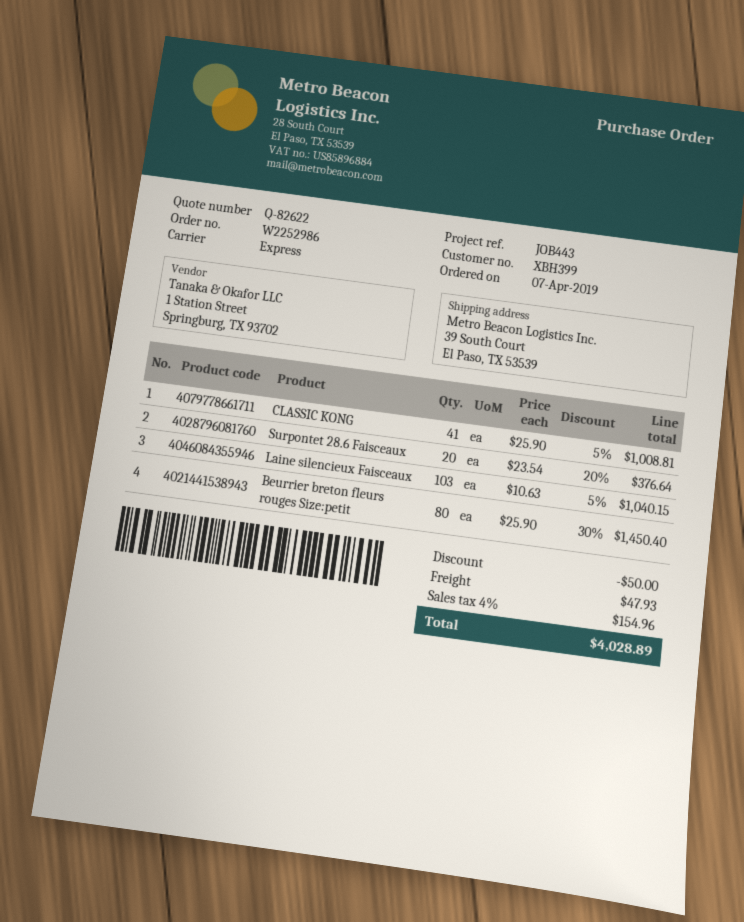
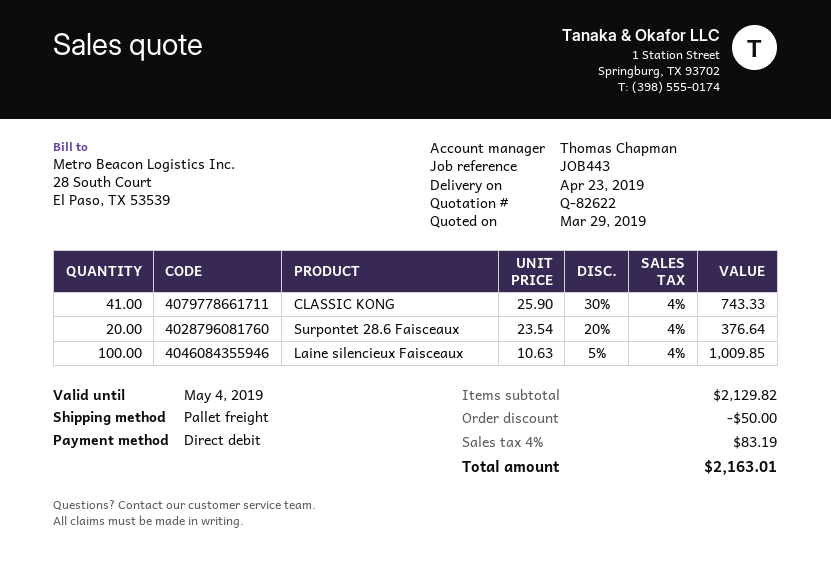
shipping method: express -> pallet freight
CLASSIC KONG: 41 x 25.90 - 5% = 1008.81 -> 41 x 25.90 - 30% = 743.33
Laine silencieux Faisceaux: 103 x 10.63 - 5% = 1040.15 -> 100 x 10.63 - 5% = 1009.85
Beurrier breton fleurs rouges Size:petit: 80 x 25.90 - 30% = 1450.40 -> none
shipping: 47.93 -> none
tax: 4% = 154.96 -> 4% = 83.19
total: 4028.89 -> 2163.01

